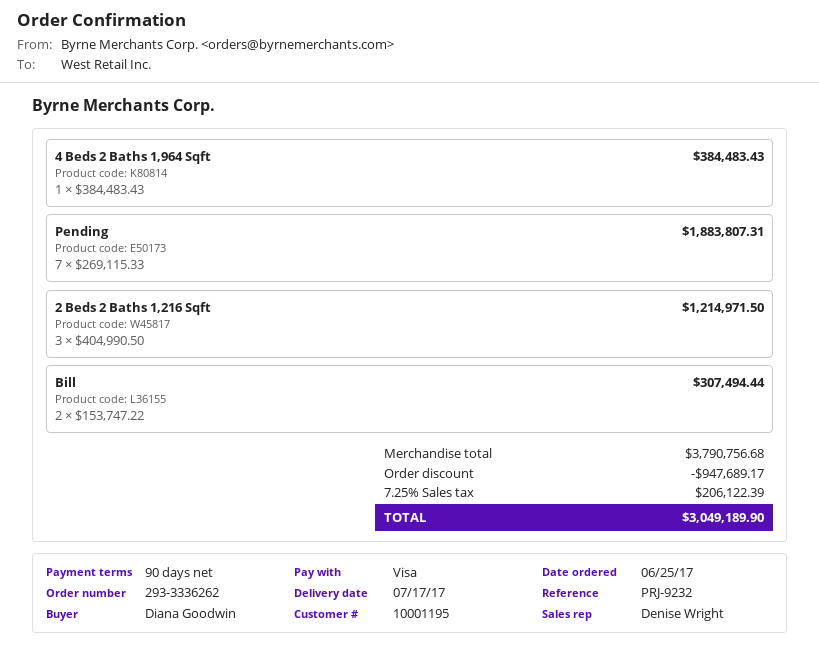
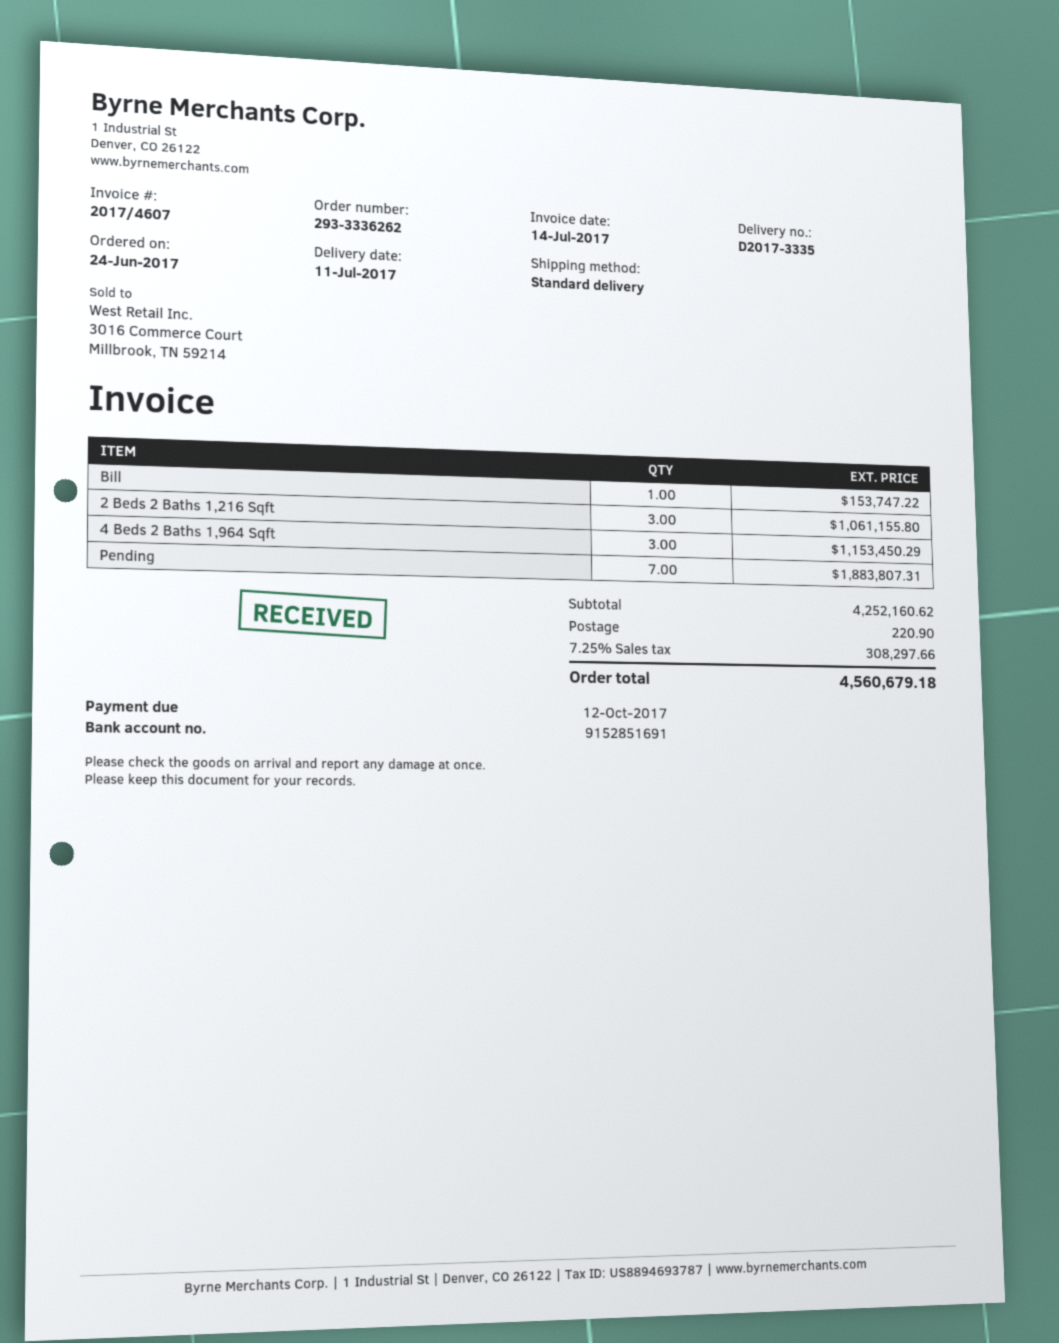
order date: 2017-06-25 -> 2017-06-24
delivery date: 2017-07-17 -> 2017-07-11
4 Beds 2 Baths 1,964 Sqft: 1 for 384483.43 -> 3 for 1153450.29
2 Beds 2 Baths 1,216 Sqft: 3 for 1214971.50 -> 3 for 1061155.80
Bill: 2 for 307494.44 -> 1 for 153747.22
subtotal: 3790756.68 -> 4252160.62
discount: 947689.17 -> none
shipping: none -> 220.90
tax: 7.25% = 206122.39 -> 7.25% = 308297.66
total: 3049189.90 -> 4560679.18

